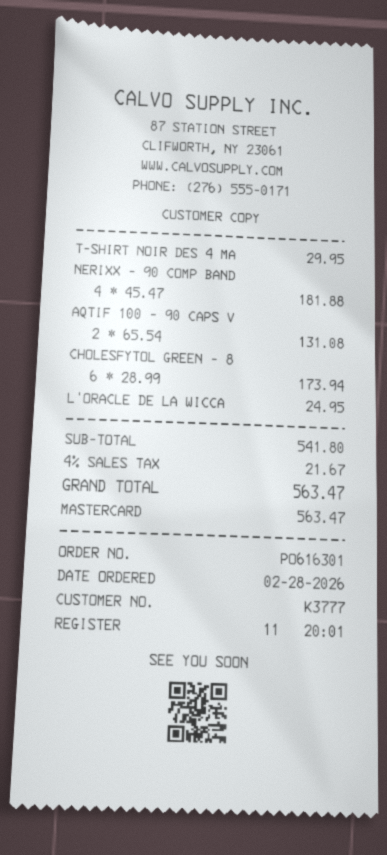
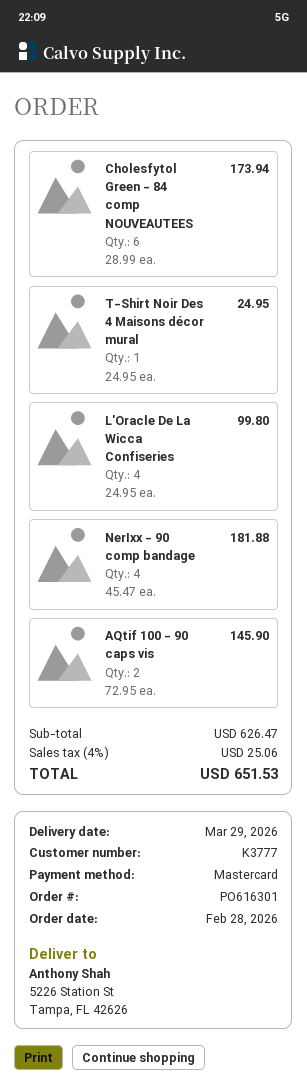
T-SHIRT NOIR DES 4 MA: 1 x 29.95 = 29.95 -> 1 x 24.95 = 24.95
AQTIF 100 - 90 CAPS V: 2 x 65.54 = 131.08 -> 2 x 72.95 = 145.90
L'ORACLE DE LA WICCA: 1 x 24.95 = 24.95 -> 4 x 24.95 = 99.80
subtotal: 541.80 -> 626.47
tax: 4% = 21.67 -> 4% = 25.06
total: 563.47 -> 651.53

